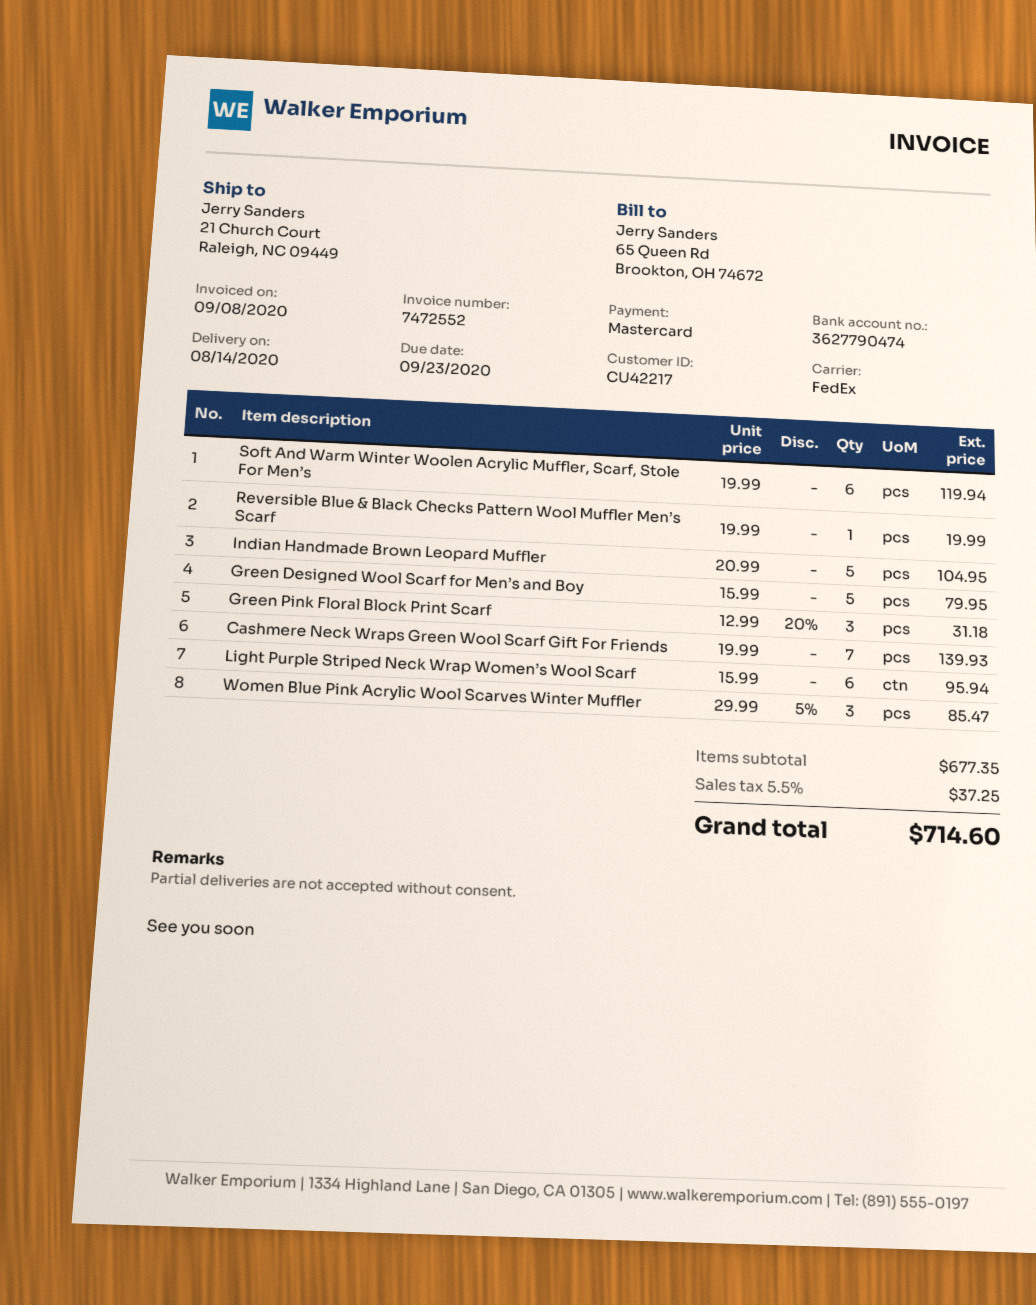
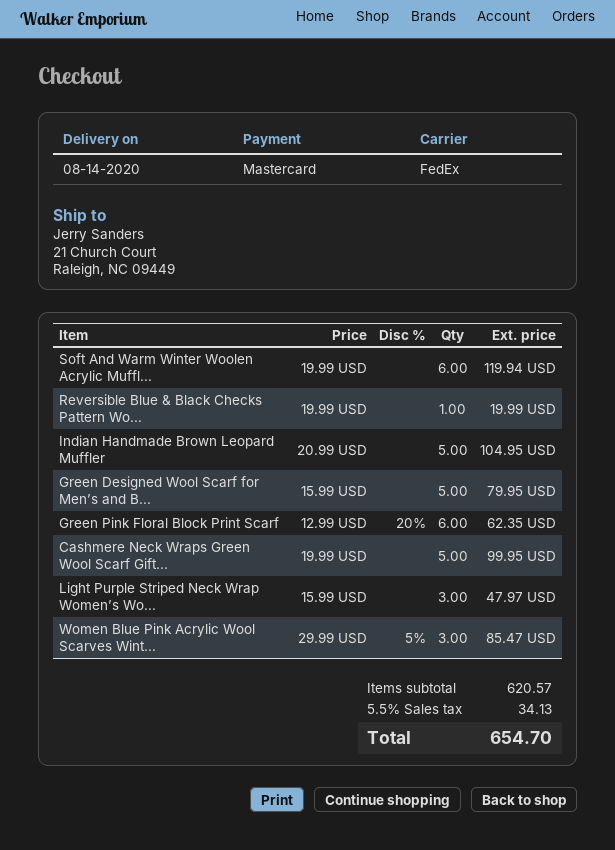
Green Pink Floral Block Print Scarf: 3 x 12.99 - 20% = 31.18 -> 6 x 12.99 - 20% = 62.35
Cashmere Neck Wraps Green Wool Scarf Gift For Friends: 7 x 19.99 = 139.93 -> 5 x 19.99 = 99.95
Light Purple Striped Neck Wrap Women’s Wool Scarf: 6 x 15.99 = 95.94 -> 3 x 15.99 = 47.97
subtotal: 677.35 -> 620.57
tax: 5.5% = 37.25 -> 5.5% = 34.13
total: 714.60 -> 654.70

